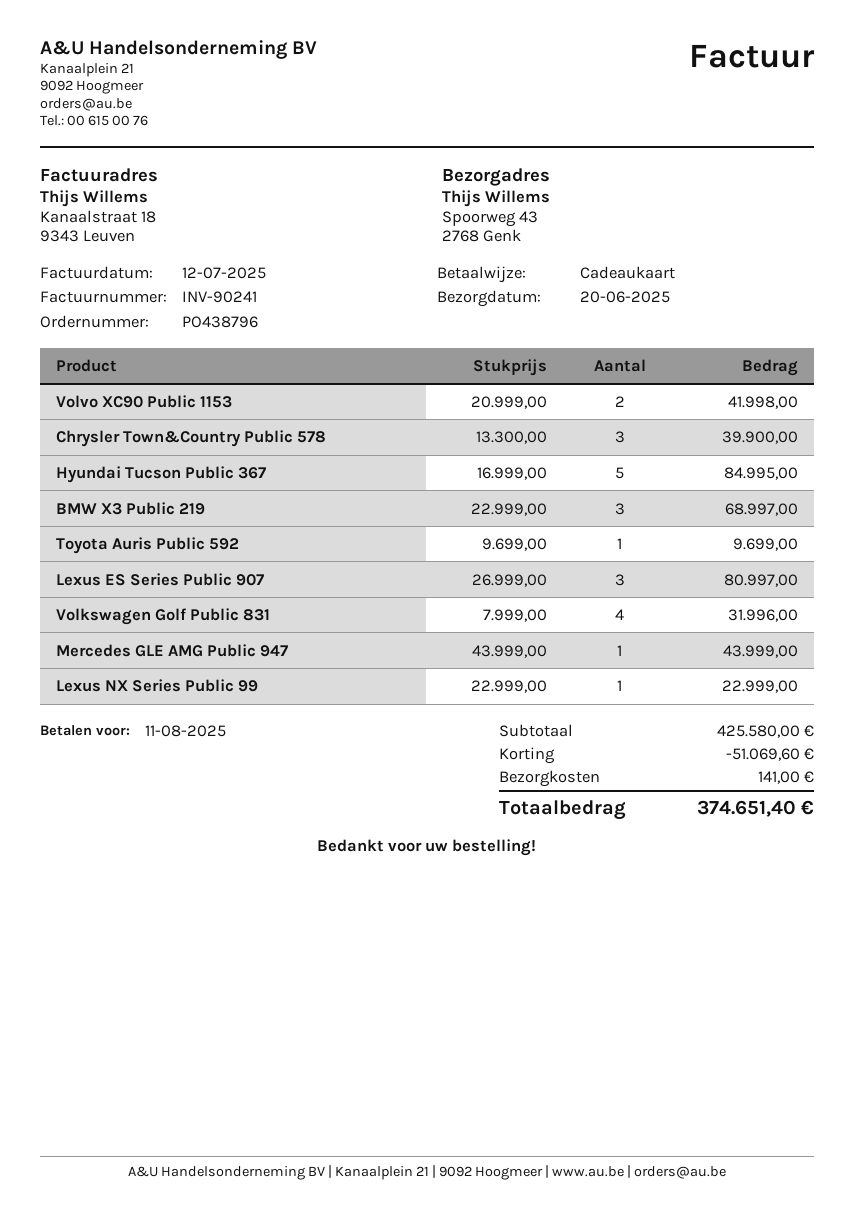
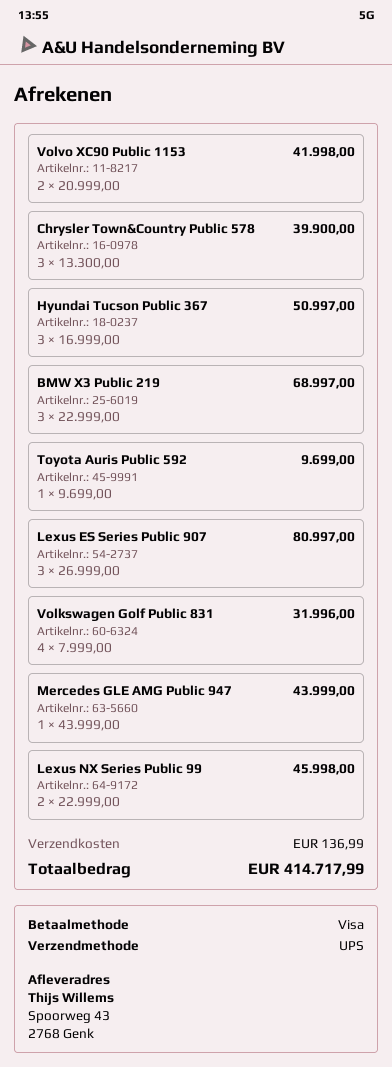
payment method: gift card -> Visa
Hyundai Tucson Public 367: 5 x 16999.00 = 84995.00 -> 3 x 16999.00 = 50997.00
Lexus NX Series Public 99: 1 x 22999.00 = 22999.00 -> 2 x 22999.00 = 45998.00
discount: 51069.60 -> none
shipping: 141.00 -> 136.99
total: 374651.40 -> 414717.99

